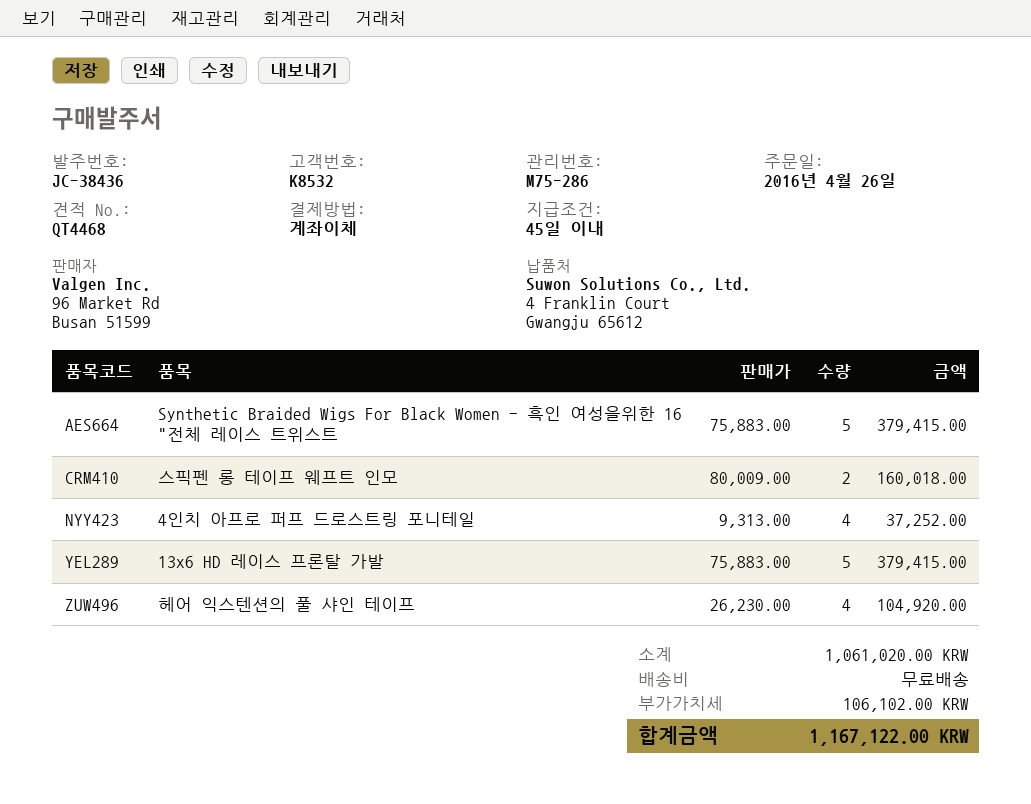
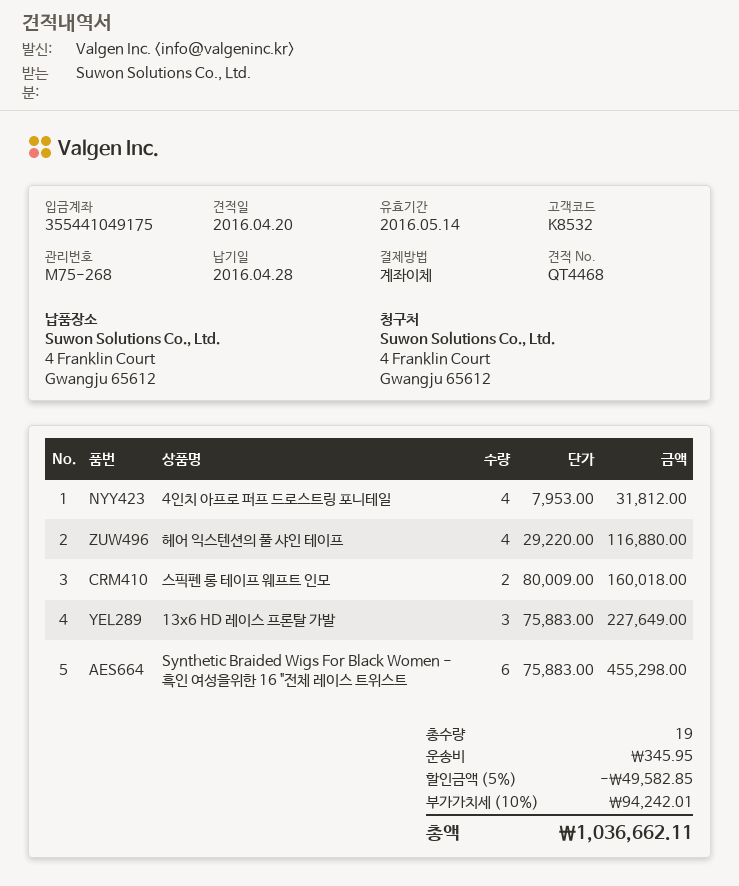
reference: M75-286 -> M75-268
Synthetic Braided Wigs For Black Women - 흑인 여성을위한 16 "전체 레이스 트위스트: 5 x 75883.00 = 379415.00 -> 6 x 75883.00 = 455298.00
4인치 아프로 퍼프 드로스트링 포니테일: 4 x 9313.00 = 37252.00 -> 4 x 7953.00 = 31812.00
13x6 HD 레이스 프론탈 가발: 5 x 75883.00 = 379415.00 -> 3 x 75883.00 = 227649.00
헤어 익스텐션의 풀 샤인 테이프: 4 x 26230.00 = 104920.00 -> 4 x 29220.00 = 116880.00
discount: none -> 5% = 49582.85
shipping: 0.00 -> 345.95
tax: 106102.00 -> 94242.01
total: 1167122.00 -> 1036662.11

